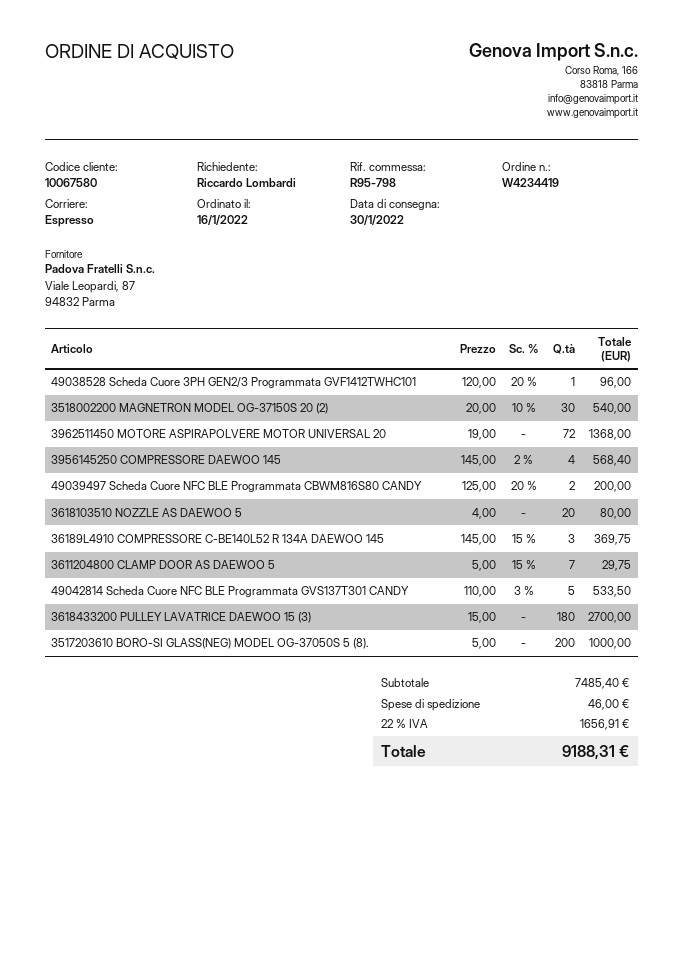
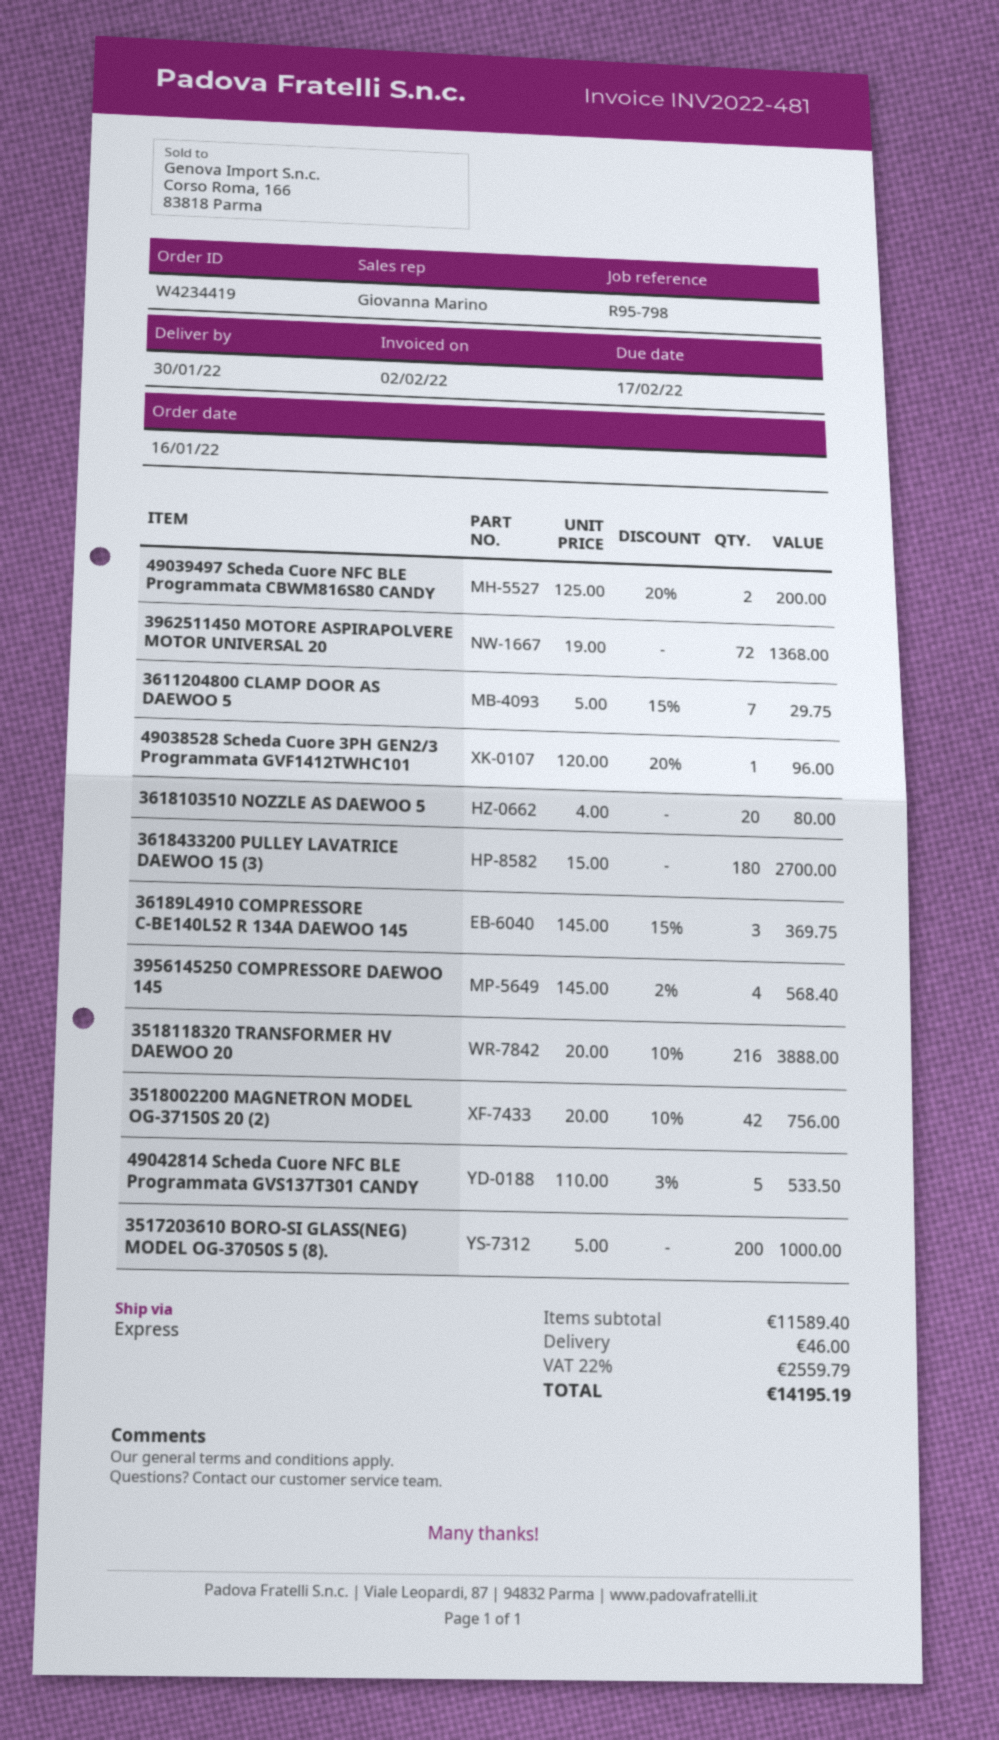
3518002200 MAGNETRON MODEL OG-37150S 20 (2): 30 x 20.00 - 10% = 540.00 -> 42 x 20.00 - 10% = 756.00
3518118320 TRANSFORMER HV DAEWOO 20: none -> 216 x 20.00 - 10% = 3888.00
subtotal: 7485.40 -> 11589.40
tax: 22% = 1656.91 -> 22% = 2559.79
total: 9188.31 -> 14195.19

